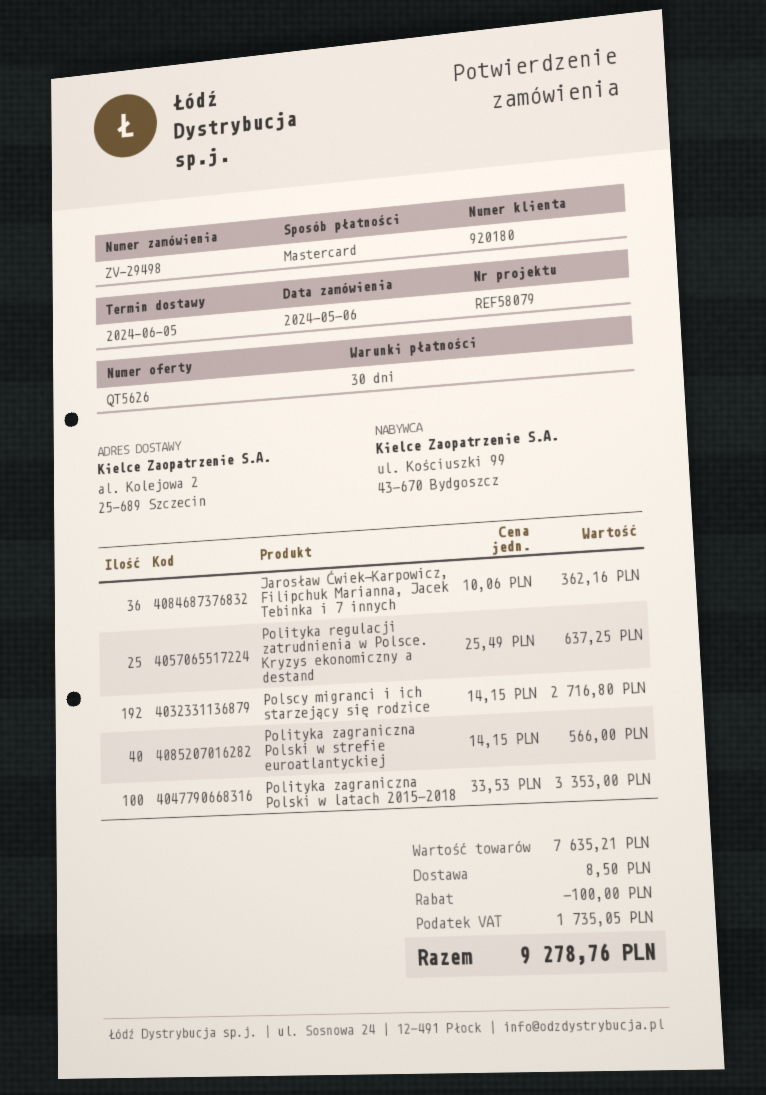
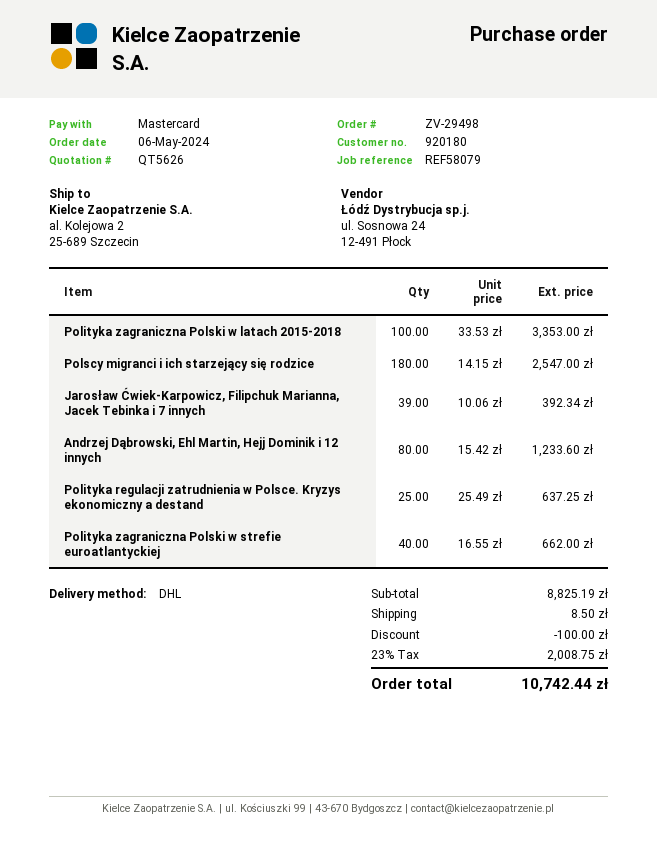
Jarosław Ćwiek-Karpowicz, Filipchuk Marianna, Jacek Tebinka i 7 innych: 36 x 10.06 = 362.16 -> 39 x 10.06 = 392.34
Polscy migranci i ich starzejący się rodzice: 192 x 14.15 = 2716.80 -> 180 x 14.15 = 2547.00
Polityka zagraniczna Polski w strefie euroatlantyckiej: 40 x 14.15 = 566.00 -> 40 x 16.55 = 662.00
Andrzej Dąbrowski, Ehl Martin, Hejj Dominik i 12 innych: none -> 80 x 15.42 = 1233.60
subtotal: 7635.21 -> 8825.19
tax: 1735.05 -> 2008.75
total: 9278.76 -> 10742.44

